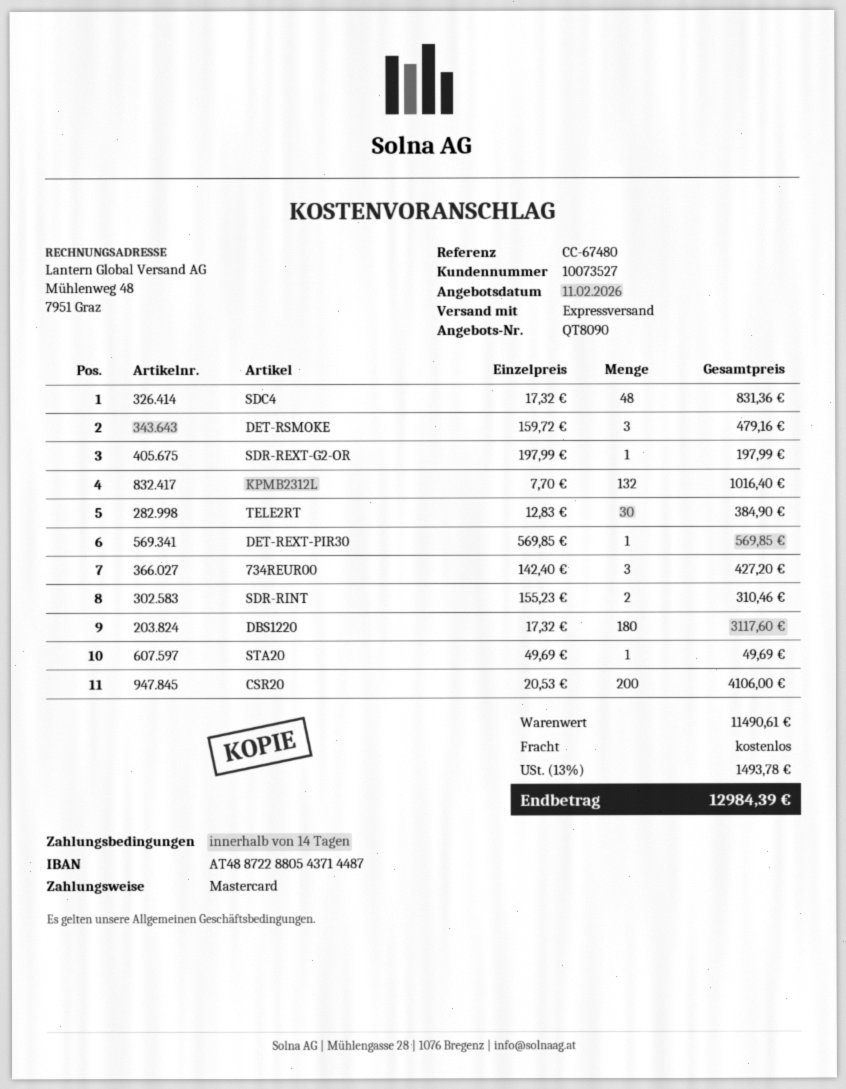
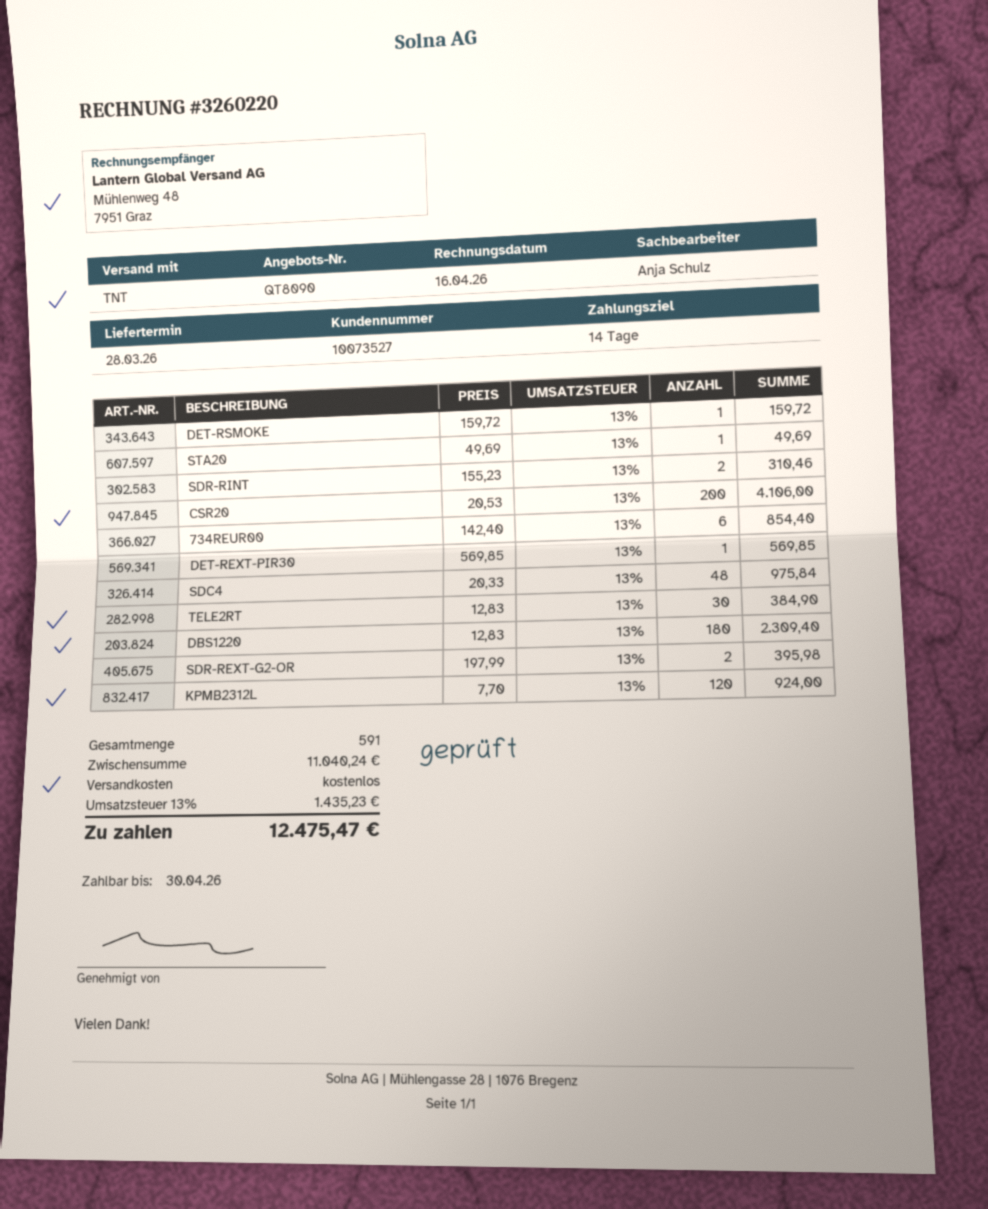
shipping method: express -> TNT
SDC4: 48 x 17.32 = 831.36 -> 48 x 20.33 = 975.84
DET-RSMOKE: 3 x 159.72 = 479.16 -> 1 x 159.72 = 159.72
SDR-REXT-G2-OR: 1 x 197.99 = 197.99 -> 2 x 197.99 = 395.98
KPMB2312L: 132 x 7.70 = 1016.40 -> 120 x 7.70 = 924.00
734REUR00: 3 x 142.40 = 427.20 -> 6 x 142.40 = 854.40
DBS1220: 180 x 17.32 = 3117.60 -> 180 x 12.83 = 2309.40
subtotal: 11490.61 -> 11040.24
tax: 13% = 1493.78 -> 13% = 1435.23
total: 12984.39 -> 12475.47

